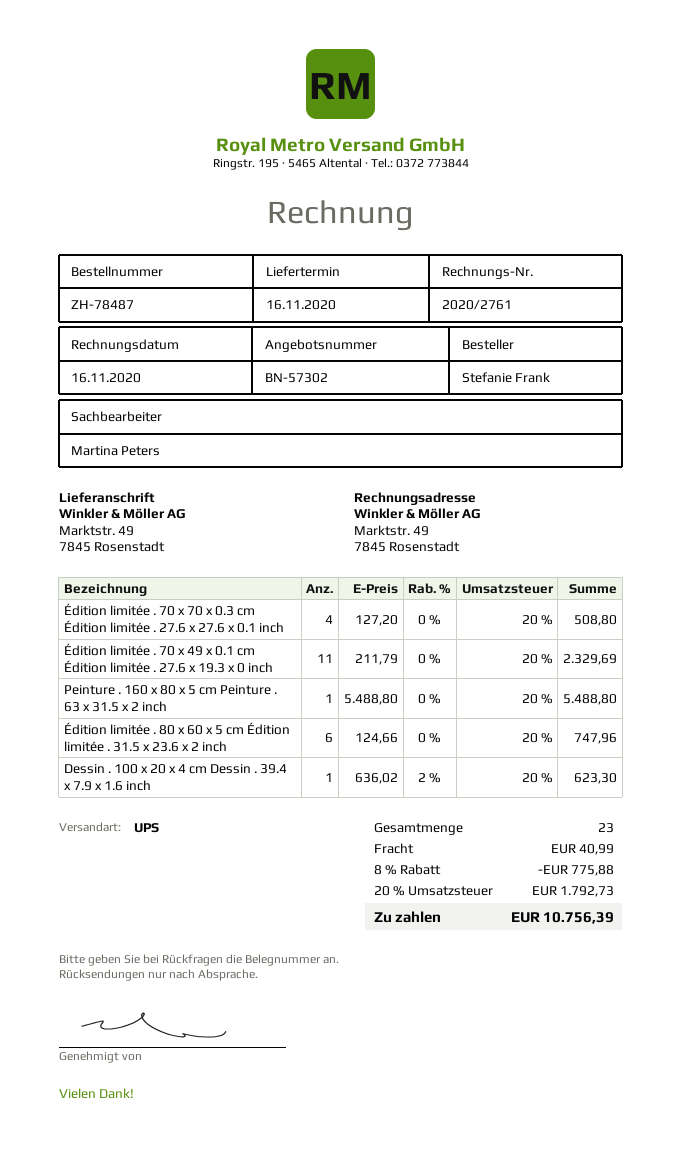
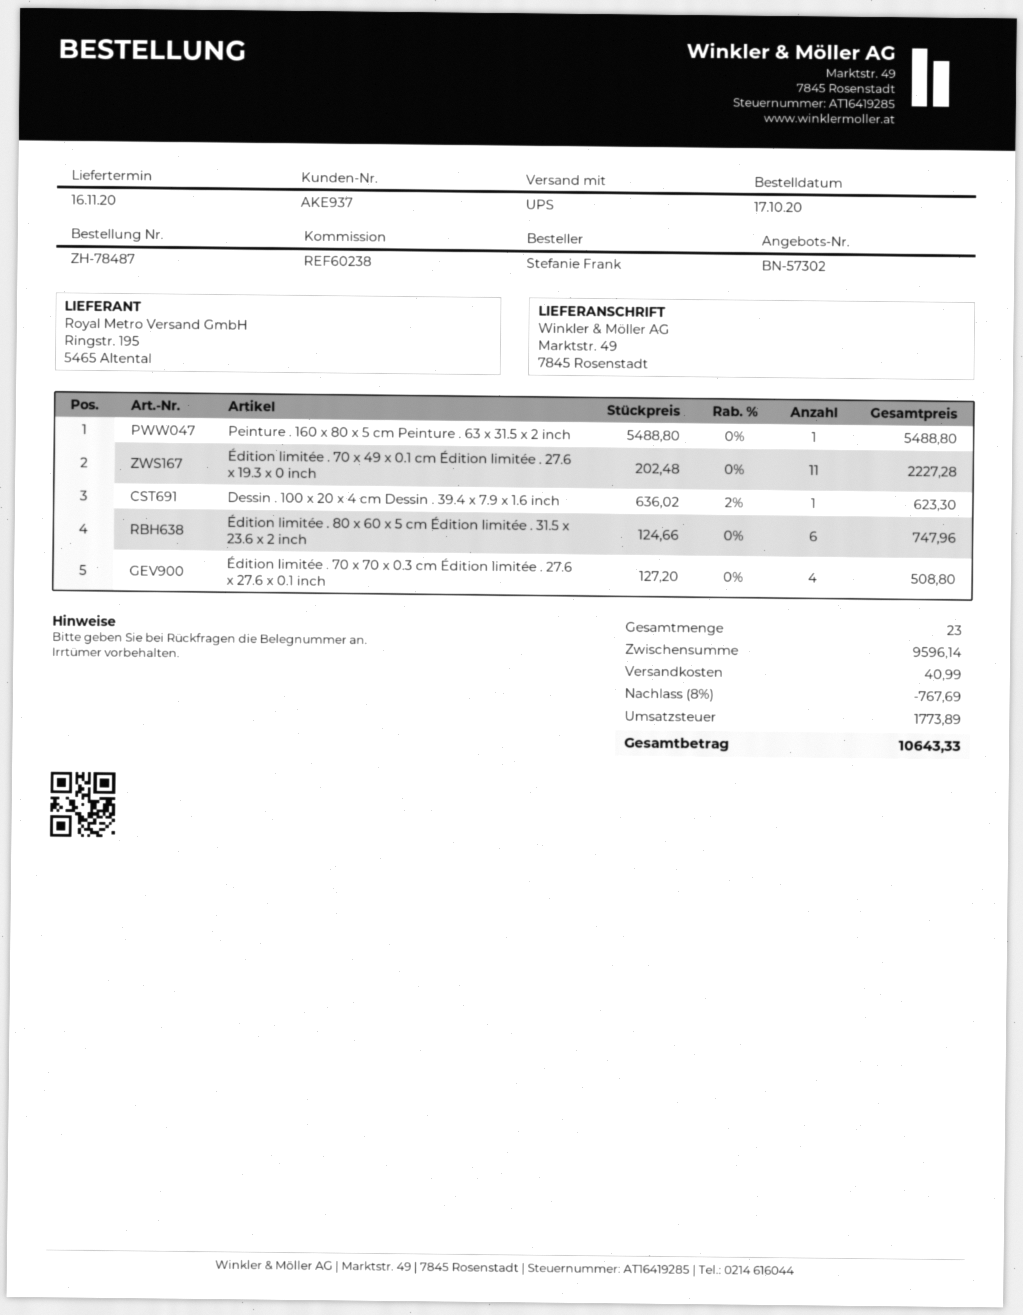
Édition limitée . 70 x 49 x 0.1 cm Édition limitée . 27.6 x 19.3 x 0 inch: 11 x 211.79 = 2329.69 -> 11 x 202.48 = 2227.28
discount: 8% = 775.88 -> 8% = 767.69
tax: 1792.73 -> 1773.89
total: 10756.39 -> 10643.33

